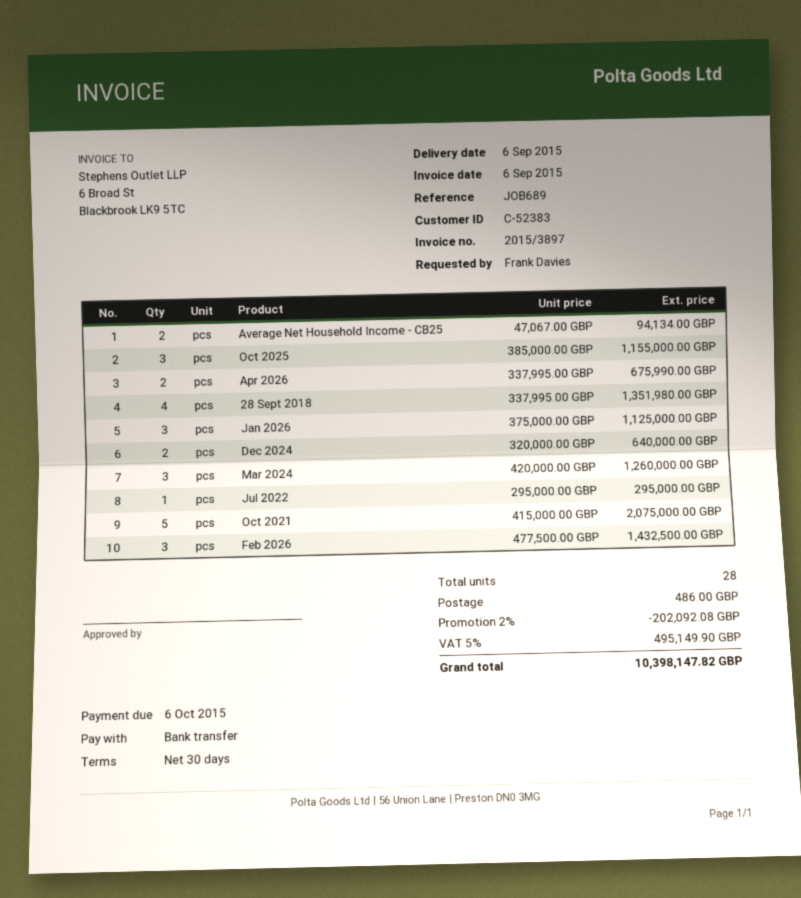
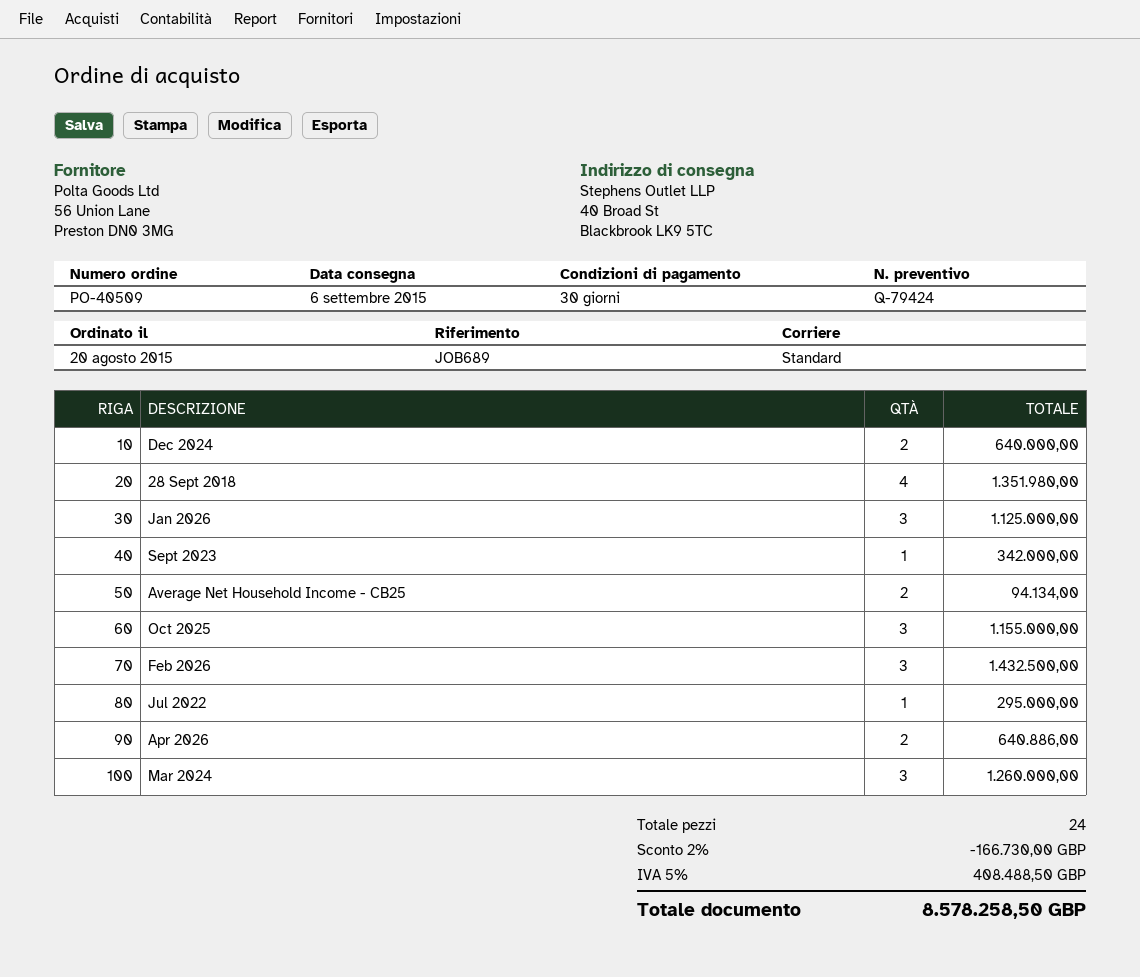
Apr 2026: 2 for 675990.00 -> 2 for 640886.00
Oct 2021: 5 for 2075000.00 -> none
Sept 2023: none -> 1 for 342000.00
total quantity: 28 -> 24
discount: 2% = 202092.08 -> 2% = 166730.00
shipping: 486.00 -> none
tax: 5% = 495149.90 -> 5% = 408488.50
total: 10398147.82 -> 8578258.50

